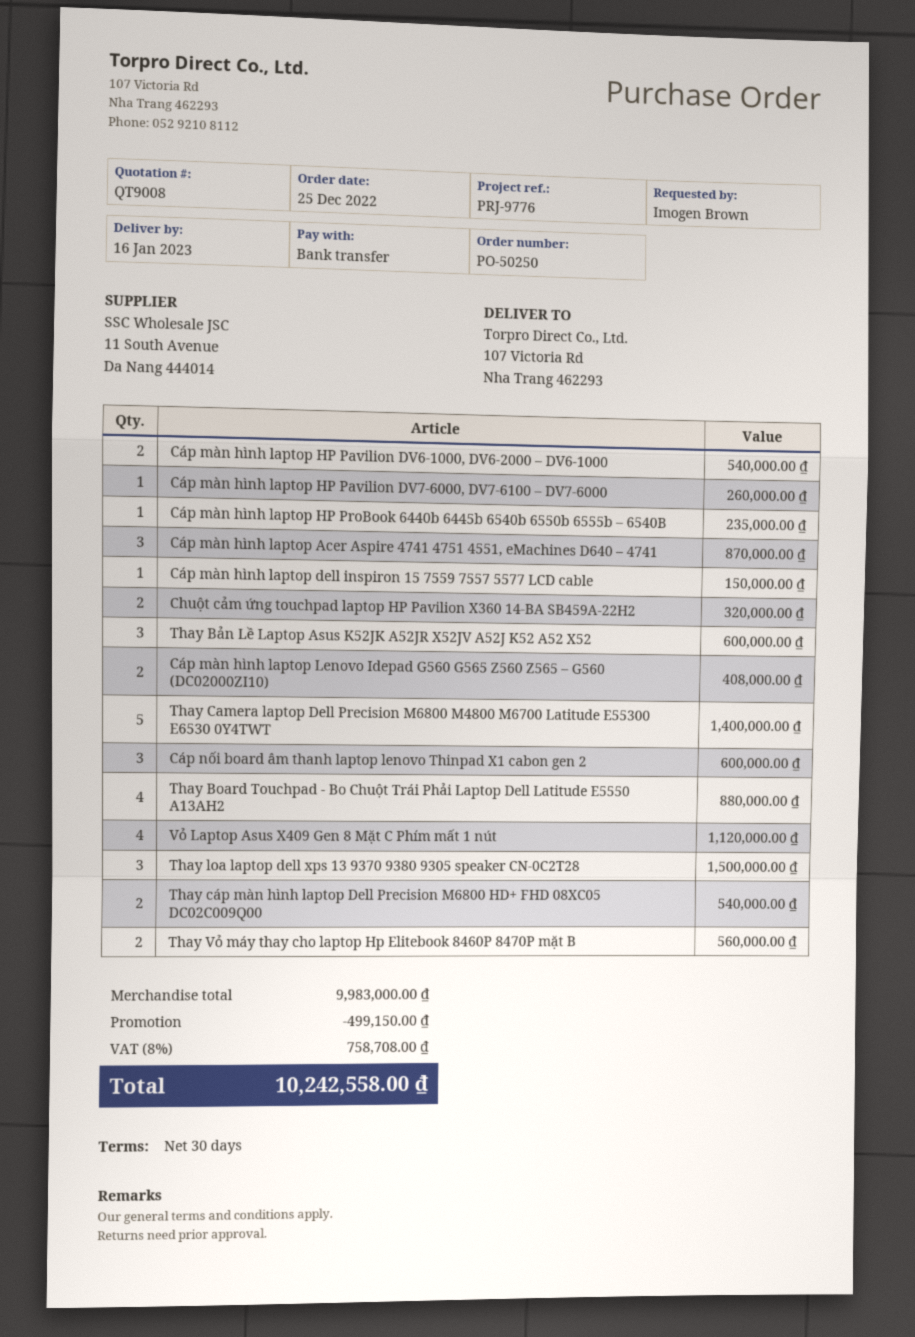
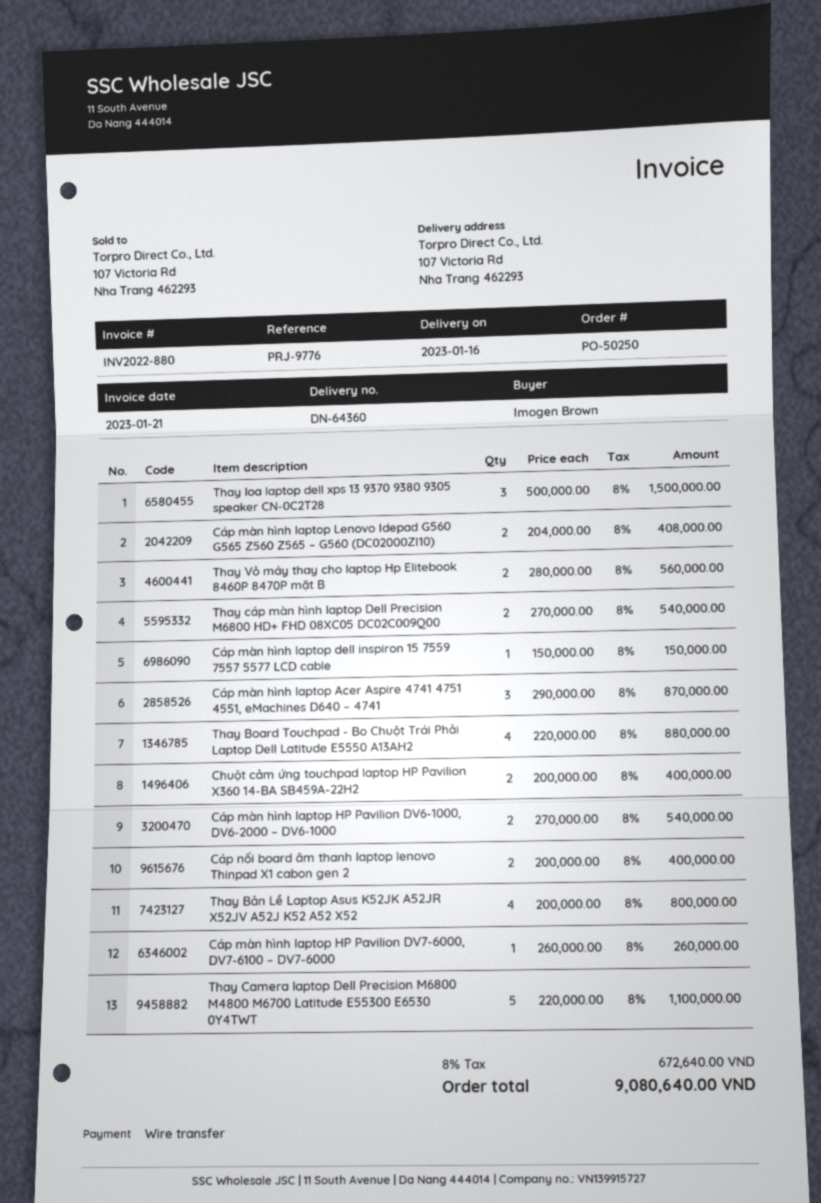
Cáp màn hình laptop HP ProBook 6440b 6445b 6540b 6550b 6555b – 6540B: 1 for 235000.00 -> none
Chuột cảm ứng touchpad laptop HP Pavilion X360 14-BA SB459A-22H2: 2 for 320000.00 -> 2 for 400000.00
Thay Bản Lề Laptop Asus K52JK A52JR X52JV A52J K52 A52 X52: 3 for 600000.00 -> 4 for 800000.00
Thay Camera laptop Dell Precision M6800 M4800 M6700 Latitude E55300 E6530 0Y4TWT: 5 for 1400000.00 -> 5 for 1100000.00
Cáp nối board âm thanh laptop lenovo Thinpad X1 cabon gen 2: 3 for 600000.00 -> 2 for 400000.00
Vỏ Laptop Asus X409 Gen 8 Mặt C Phím mất 1 nút: 4 for 1120000.00 -> none
discount: 499150.00 -> none
tax: 8% = 758708.00 -> 8% = 672640.00
total: 10242558.00 -> 9080640.00

